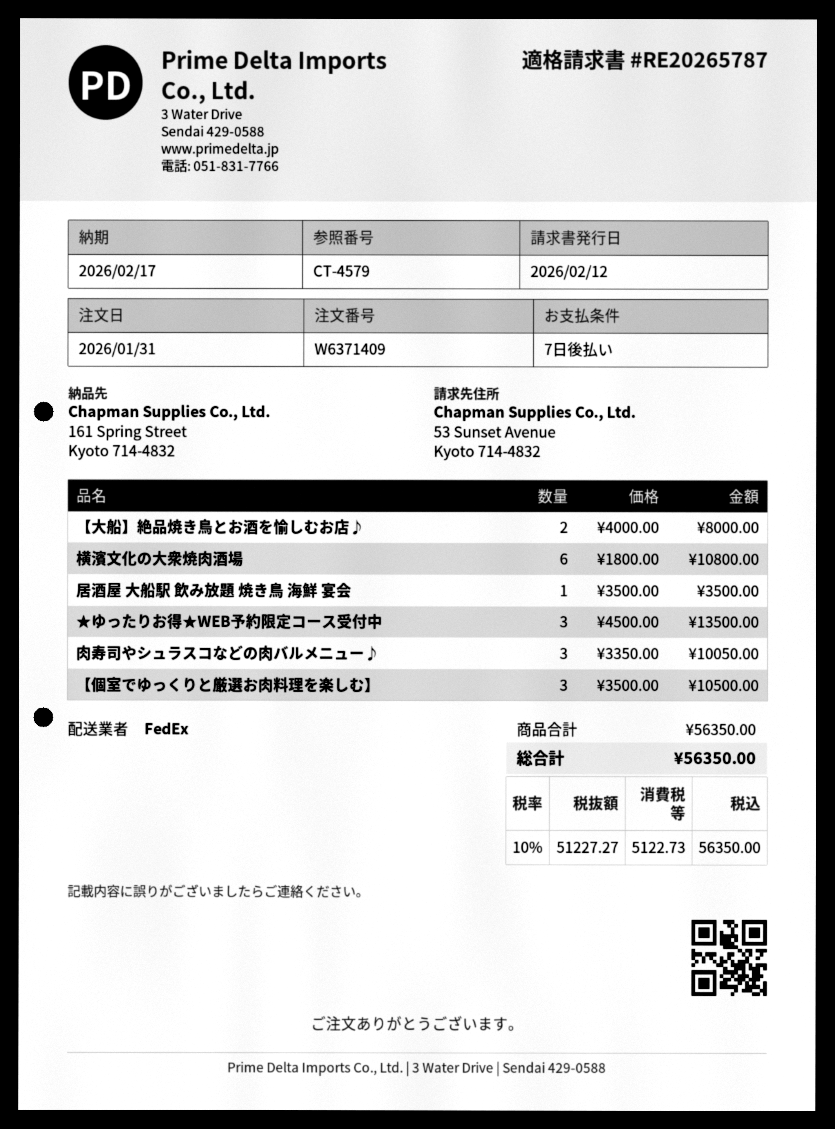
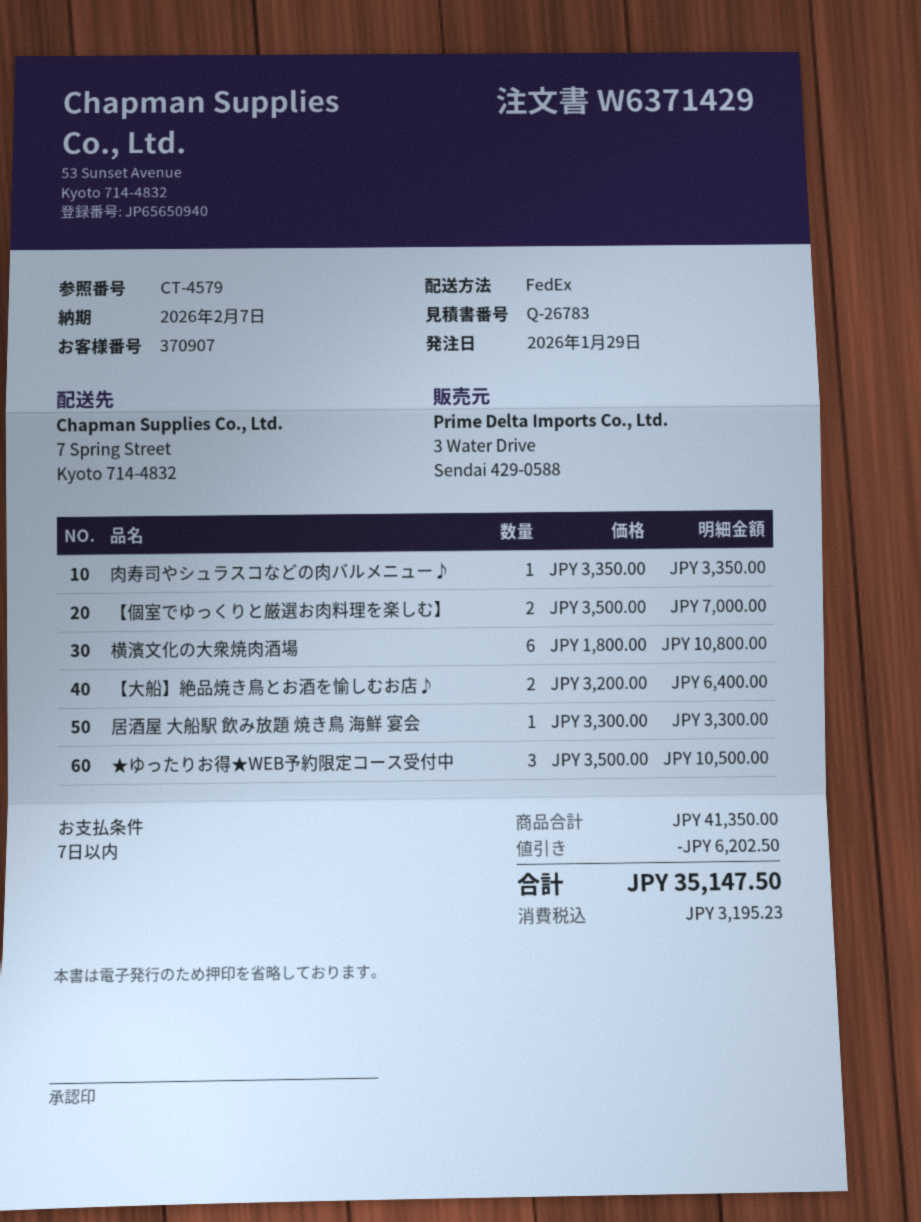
order number: W6371409 -> W6371429
order date: 2026-01-31 -> 2026-01-29
delivery date: 2026-02-17 -> 2026-02-07
ship to: 161 Spring Street, Kyoto 714-4832 -> 7 Spring Street, Kyoto 714-4832
【大船】絶品焼き鳥とお酒を愉しむお店♪: 2 x 4000.00 = 8000.00 -> 2 x 3200.00 = 6400.00
居酒屋 大船駅 飲み放題 焼き鳥 海鮮 宴会: 1 x 3500.00 = 3500.00 -> 1 x 3300.00 = 3300.00
★ゆったりお得★WEB予約限定コース受付中: 3 x 4500.00 = 13500.00 -> 3 x 3500.00 = 10500.00
肉寿司やシュラスコなどの肉バルメニュー♪: 3 x 3350.00 = 10050.00 -> 1 x 3350.00 = 3350.00
【個室でゆっくりと厳選お肉料理を楽しむ】: 3 x 3500.00 = 10500.00 -> 2 x 3500.00 = 7000.00
subtotal: 56350.00 -> 41350.00
discount: none -> 6202.50
tax: 5122.73 -> 3195.23
total: 56350.00 -> 35147.50

